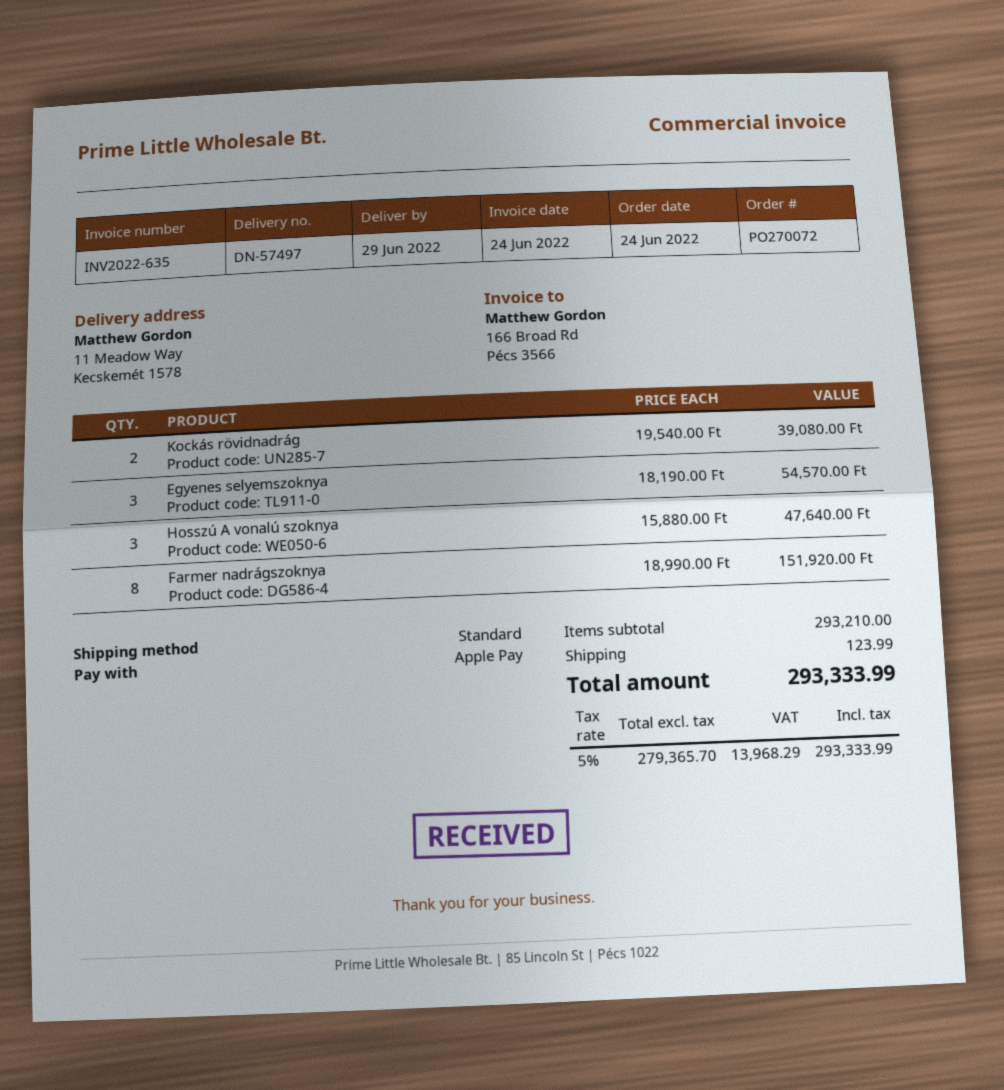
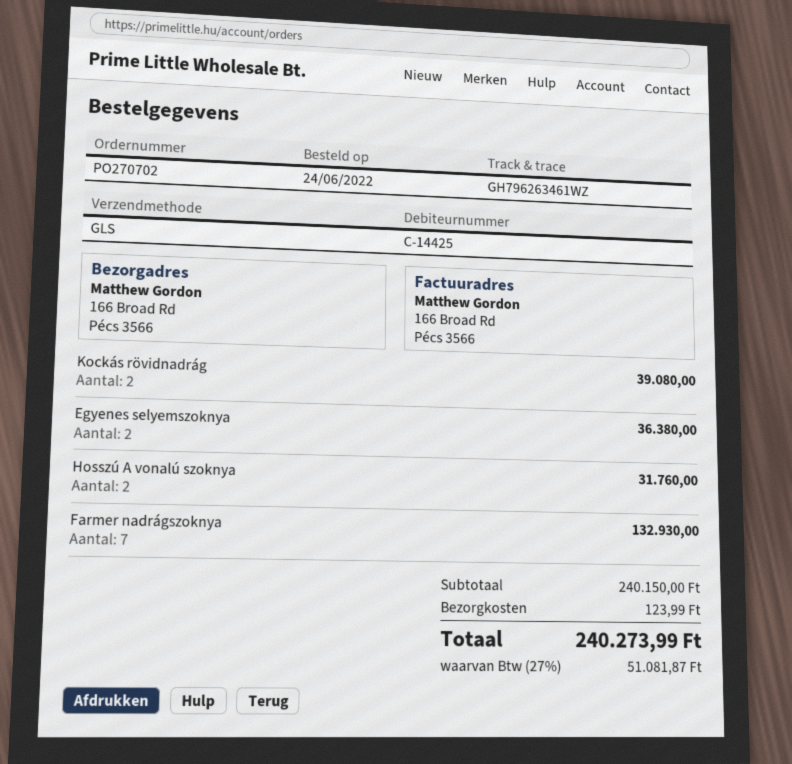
order number: PO270072 -> PO270702
shipping method: standard -> GLS
ship to: 11 Meadow Way, Kecskemét 1578 -> 166 Broad Rd, Pécs 3566
Egyenes selyemszoknya: 3 for 54570.00 -> 2 for 36380.00
Hosszú A vonalú szoknya: 3 for 47640.00 -> 2 for 31760.00
Farmer nadrágszoknya: 8 for 151920.00 -> 7 for 132930.00
subtotal: 293210.00 -> 240150.00
tax: 5% = 13968.29 -> 27% = 51081.87
total: 293333.99 -> 240273.99

